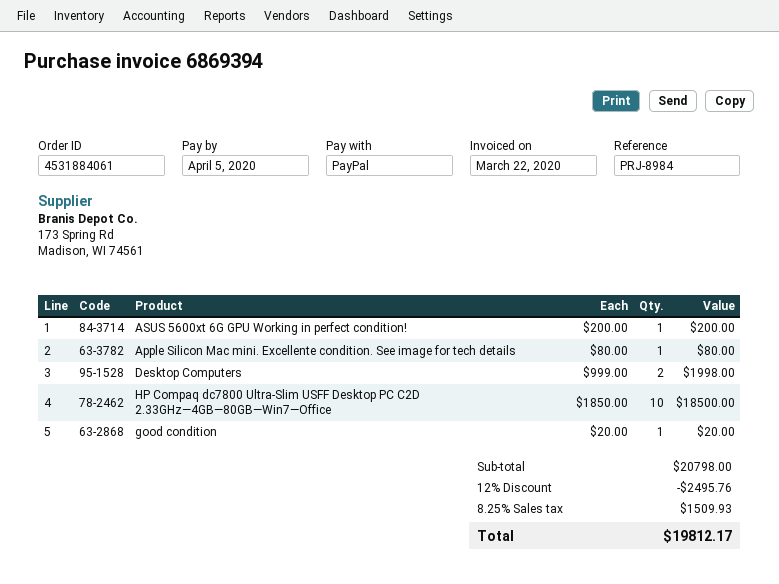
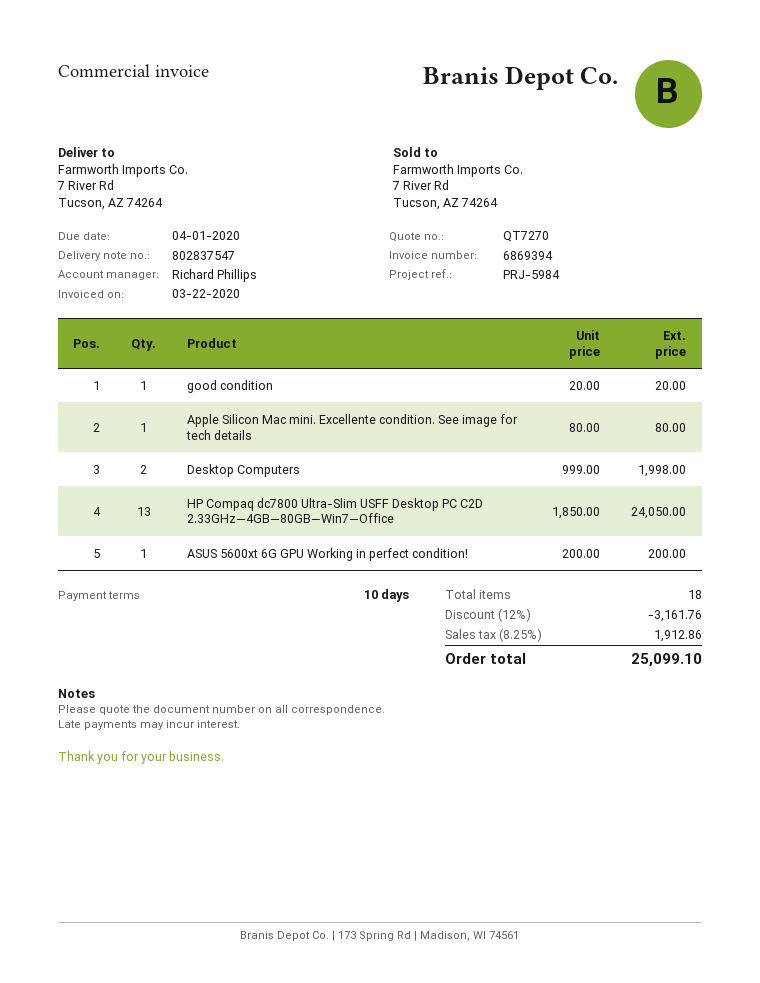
due date: 2020-04-05 -> 2020-04-01
reference: PRJ-8984 -> PRJ-5984
HP Compaq dc7800 Ultra-Slim USFF Desktop PC C2D 2.33GHz—4GB—80GB—Win7—Office: 10 x 1850.00 = 18500.00 -> 13 x 1850.00 = 24050.00
discount: 12% = 2495.76 -> 12% = 3161.76
tax: 8.25% = 1509.93 -> 8.25% = 1912.86
total: 19812.17 -> 25099.10

